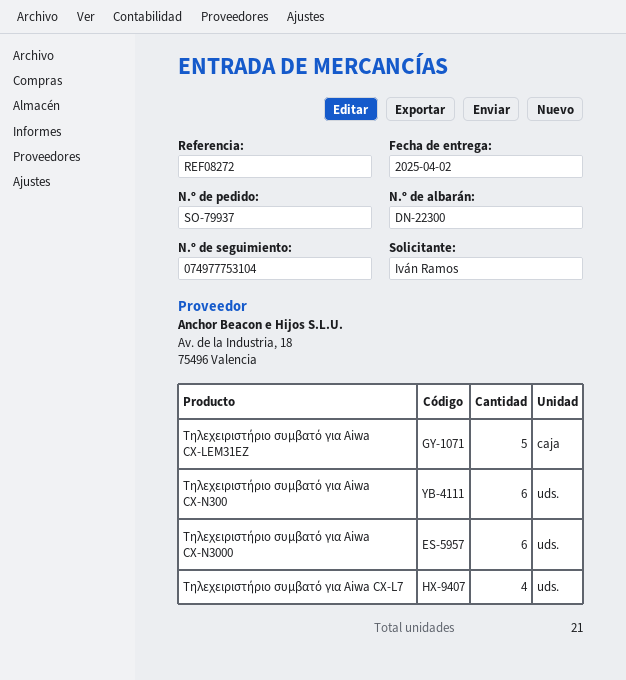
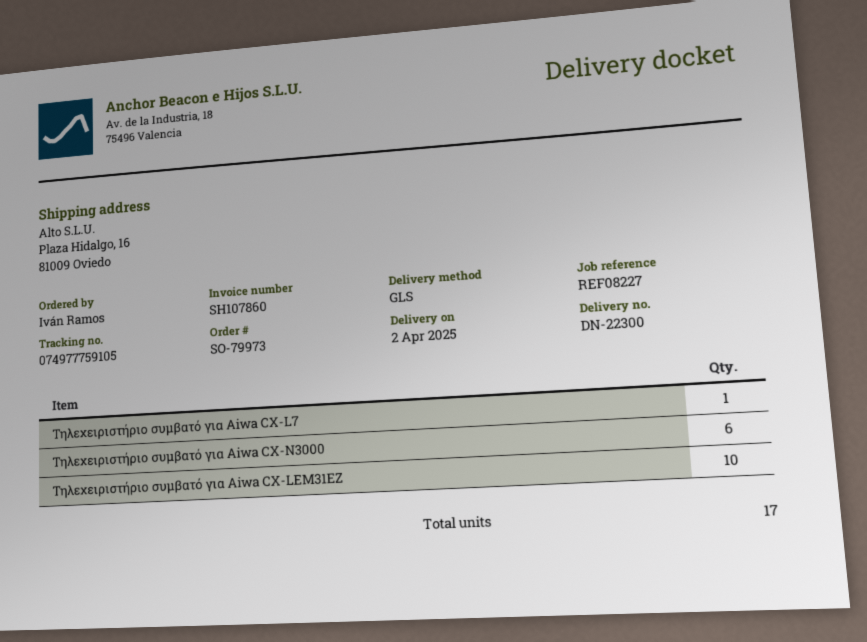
order number: SO-79937 -> SO-79973
reference: REF08272 -> REF08227
tracking number: 074977753104 -> 074977759105
Τηλεχειριστήριο συμβατό για Aiwa CX-LEM31EZ: 5 -> 10
Τηλεχειριστήριο συμβατό για Aiwa CX-N300: 6 -> none
Τηλεχειριστήριο συμβατό για Aiwa CX-L7: 4 -> 1
total quantity: 21 -> 17

